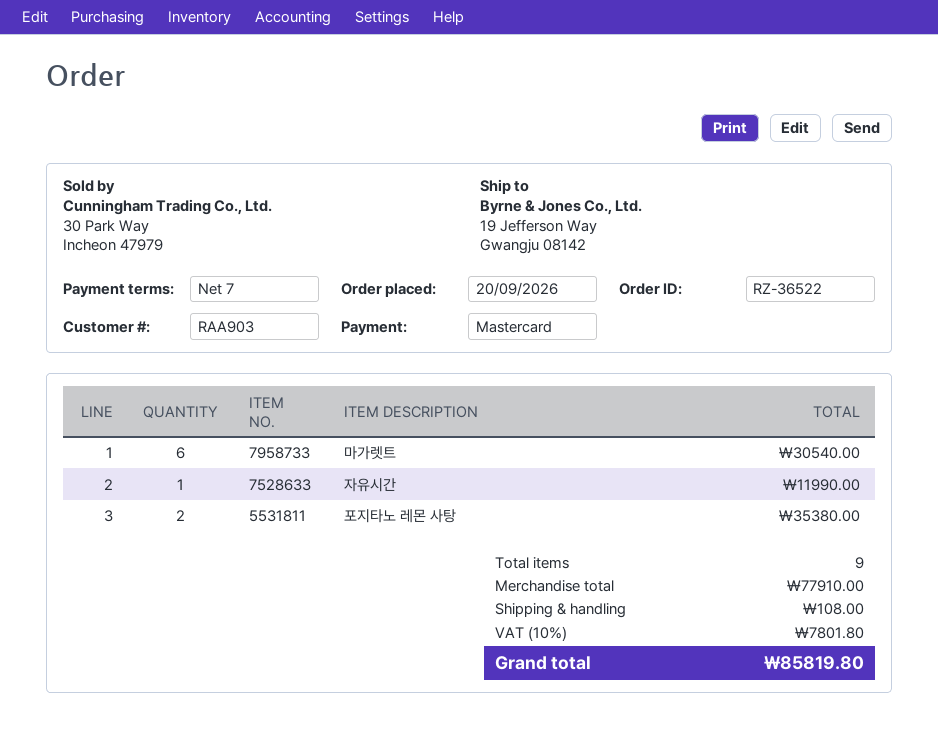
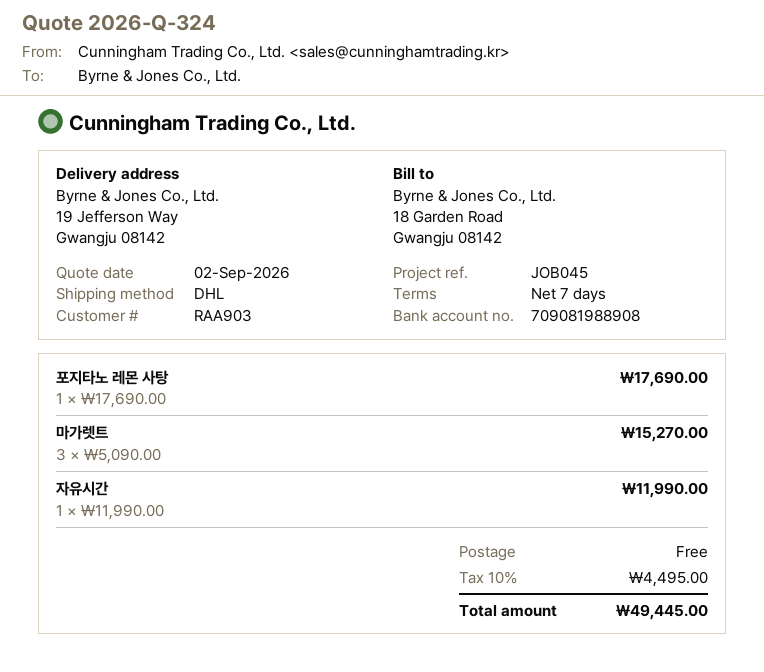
마가렛트: 6 for 30540.00 -> 3 for 15270.00
포지타노 레몬 사탕: 2 for 35380.00 -> 1 for 17690.00
shipping: 108.00 -> 0.00
tax: 10% = 7801.80 -> 10% = 4495.00
total: 85819.80 -> 49445.00

